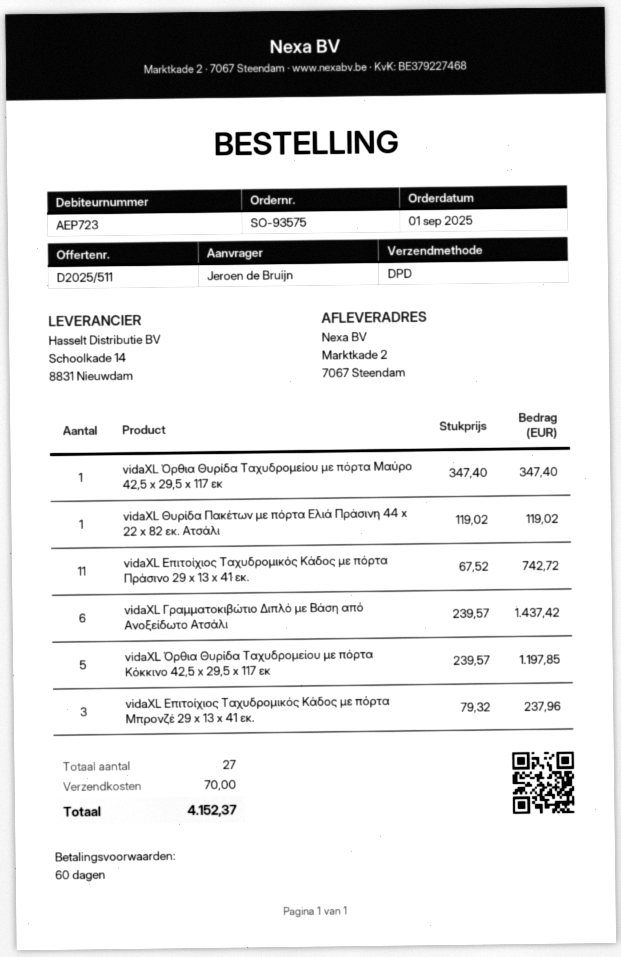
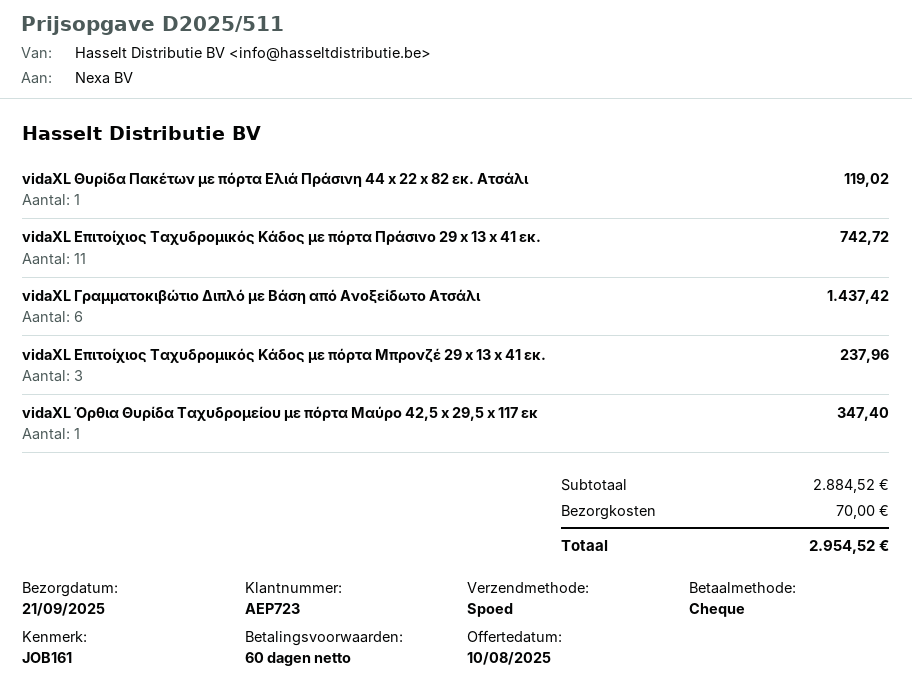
shipping method: DPD -> express
vidaXL Όρθια Θυρίδα Ταχυδρομείου με πόρτα Κόκκινο 42,5 x 29,5 x 117 εκ: 5 for 1197.85 -> none
total: 4152.37 -> 2954.52

